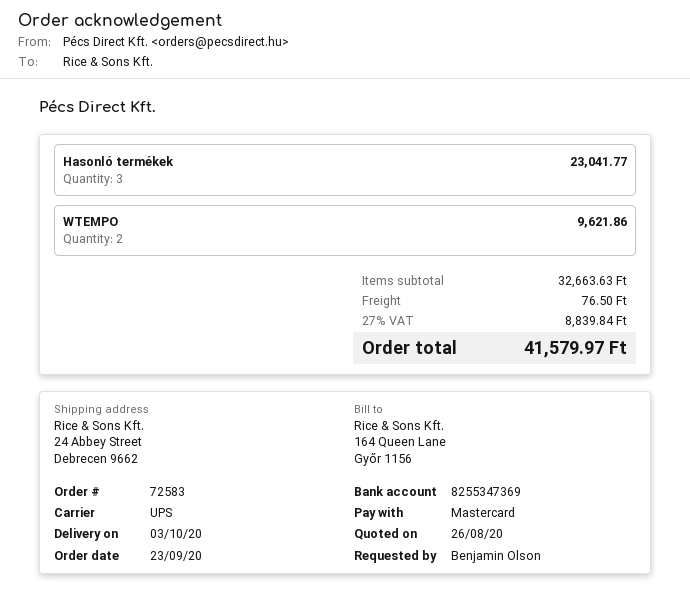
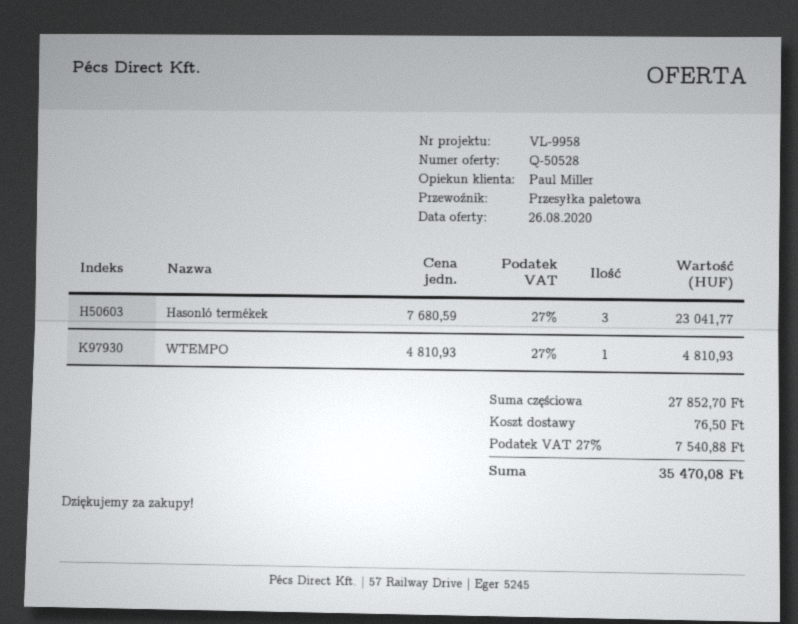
shipping method: UPS -> pallet freight
WTEMPO: 2 for 9621.86 -> 1 for 4810.93
subtotal: 32663.63 -> 27852.70
tax: 27% = 8839.84 -> 27% = 7540.88
total: 41579.97 -> 35470.08

